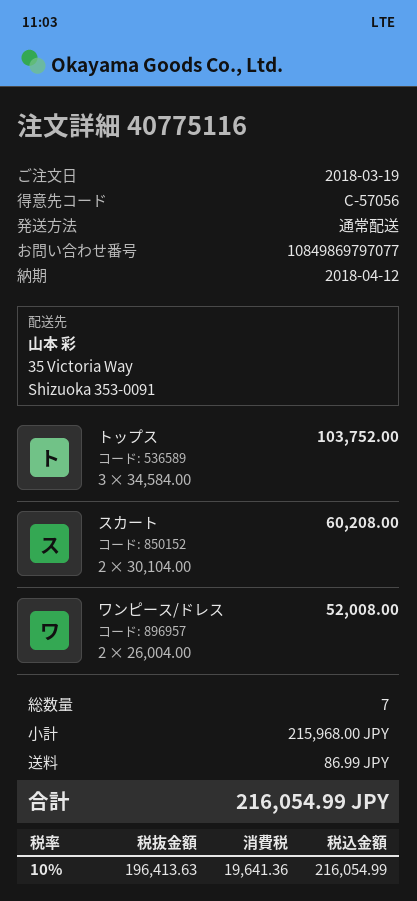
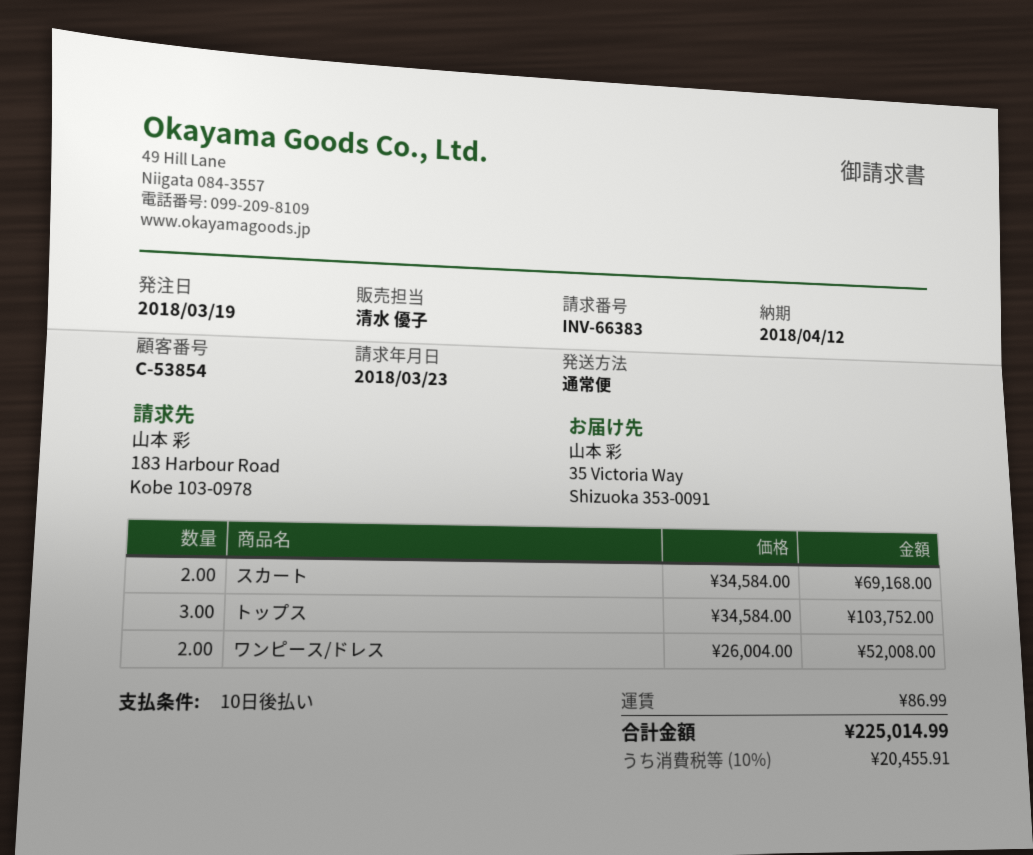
customer number: C-57056 -> C-53854
スカート: 2 x 30104.00 = 60208.00 -> 2 x 34584.00 = 69168.00
tax: 10% = 19641.36 -> 10% = 20455.91
total: 216054.99 -> 225014.99

